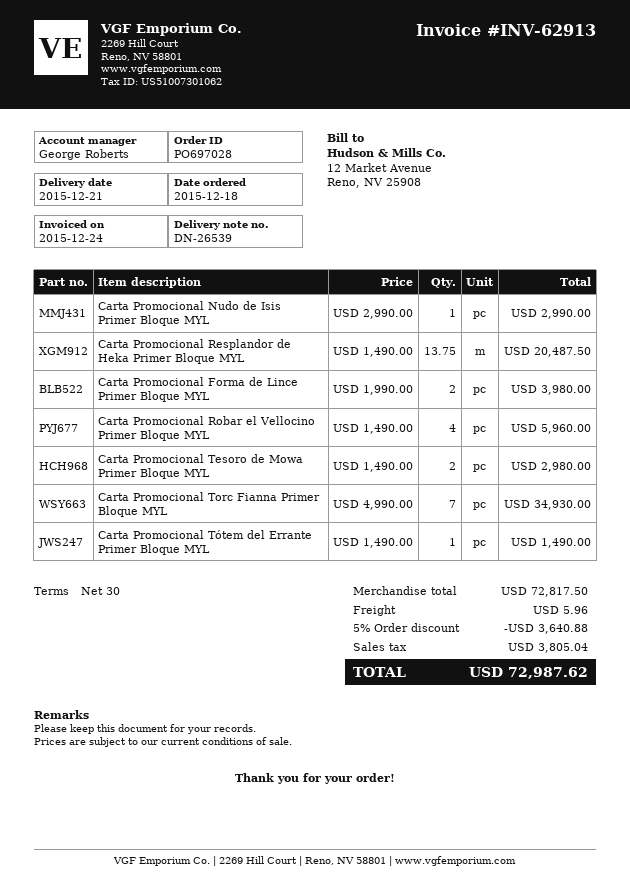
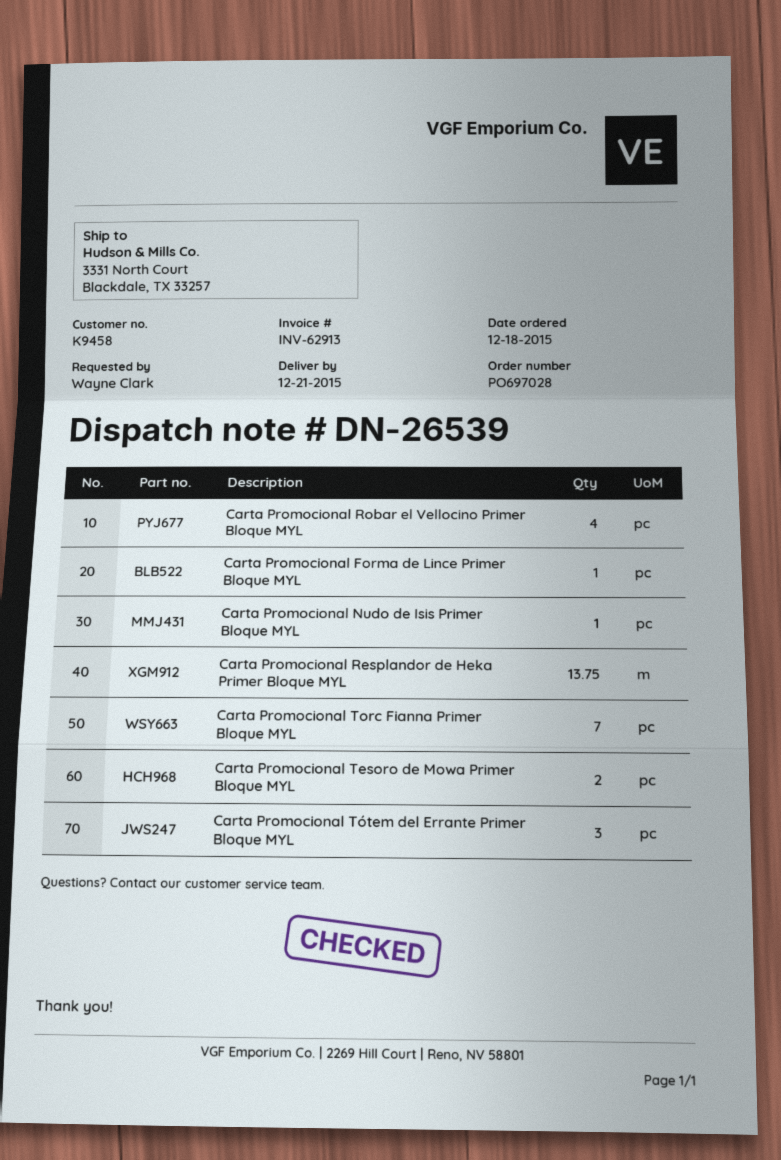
Carta Promocional Forma de Lince Primer Bloque MYL: 2 -> 1
Carta Promocional Tótem del Errante Primer Bloque MYL: 1 -> 3

